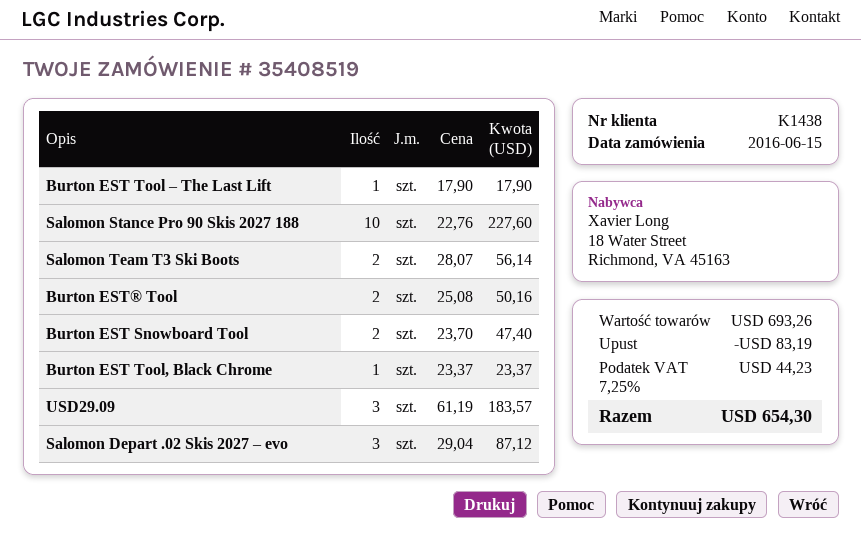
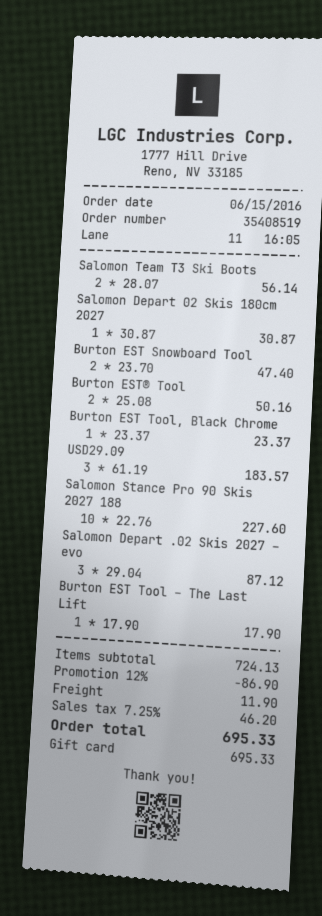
Salomon Depart 02 Skis 180cm 2027: none -> 1 x 30.87 = 30.87
subtotal: 693.26 -> 724.13
discount: 83.19 -> 86.90
shipping: none -> 11.90
tax: 7.25% = 44.23 -> 7.25% = 46.20
total: 654.30 -> 695.33

